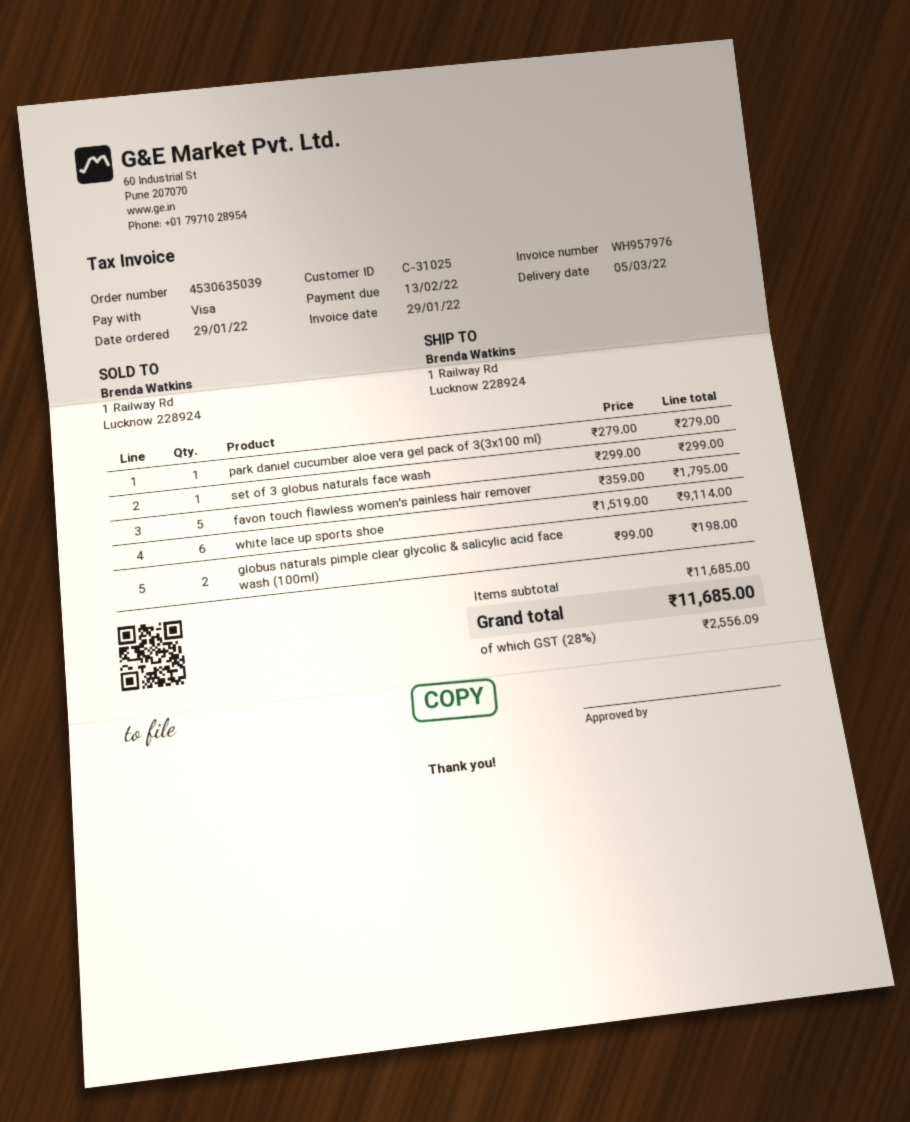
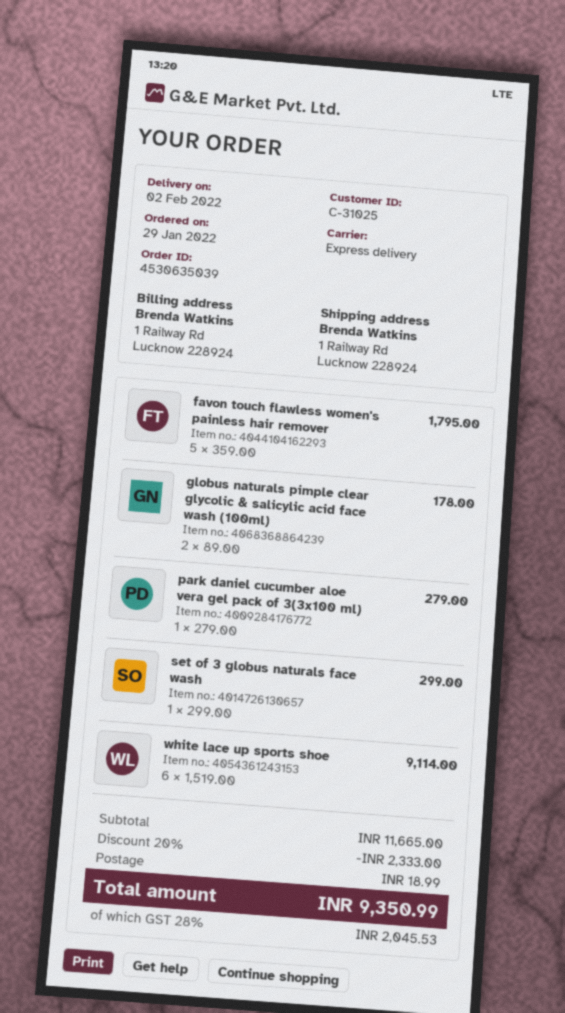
delivery date: 2022-03-05 -> 2022-02-02
globus naturals pimple clear glycolic & salicylic acid face wash (100ml): 2 x 99.00 = 198.00 -> 2 x 89.00 = 178.00
subtotal: 11685.00 -> 11665.00
discount: none -> 20% = 2333.00
shipping: none -> 18.99
tax: 28% = 2556.09 -> 28% = 2045.53
total: 11685.00 -> 9350.99

